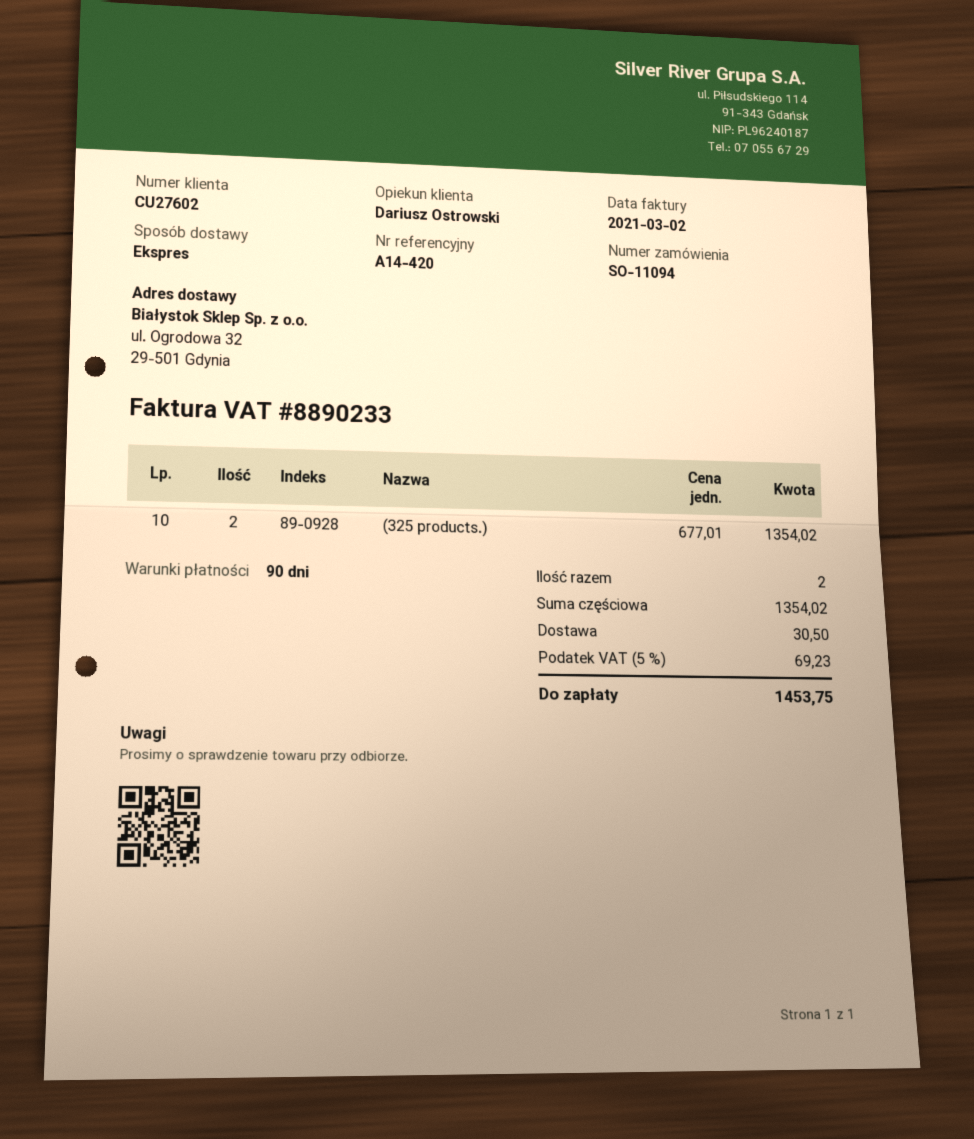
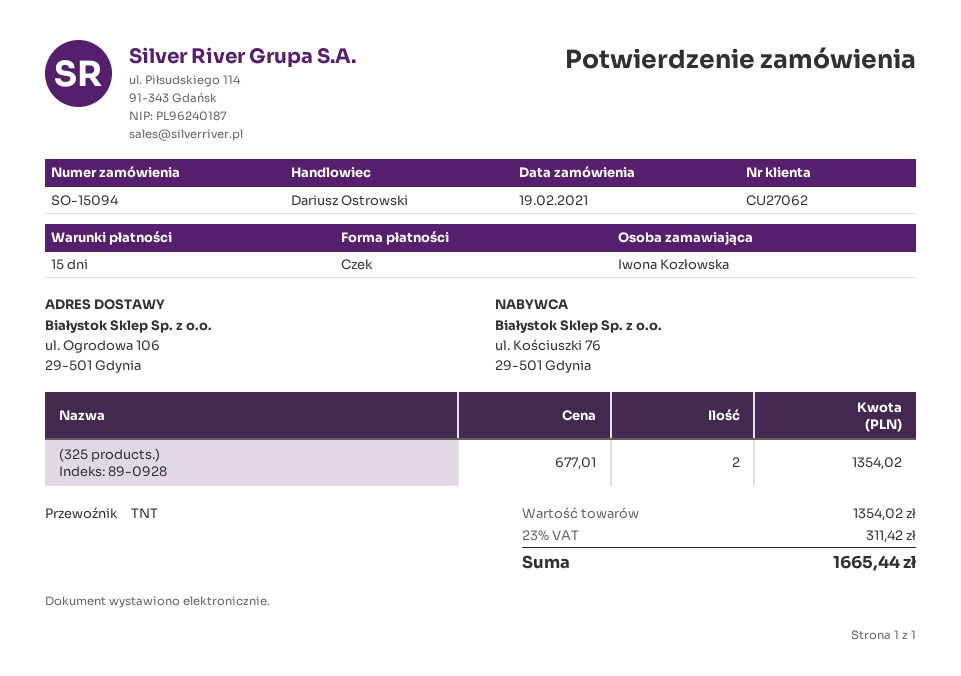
order number: SO-11094 -> SO-15094
payment terms: 90 days -> 15 days
customer number: CU27602 -> CU27062
shipping method: express -> TNT
ship to: ul. Ogrodowa 32, 29-501 Gdynia -> ul. Ogrodowa 106, 29-501 Gdynia
shipping: 30.50 -> none
tax: 5% = 69.23 -> 23% = 311.42
total: 1453.75 -> 1665.44

